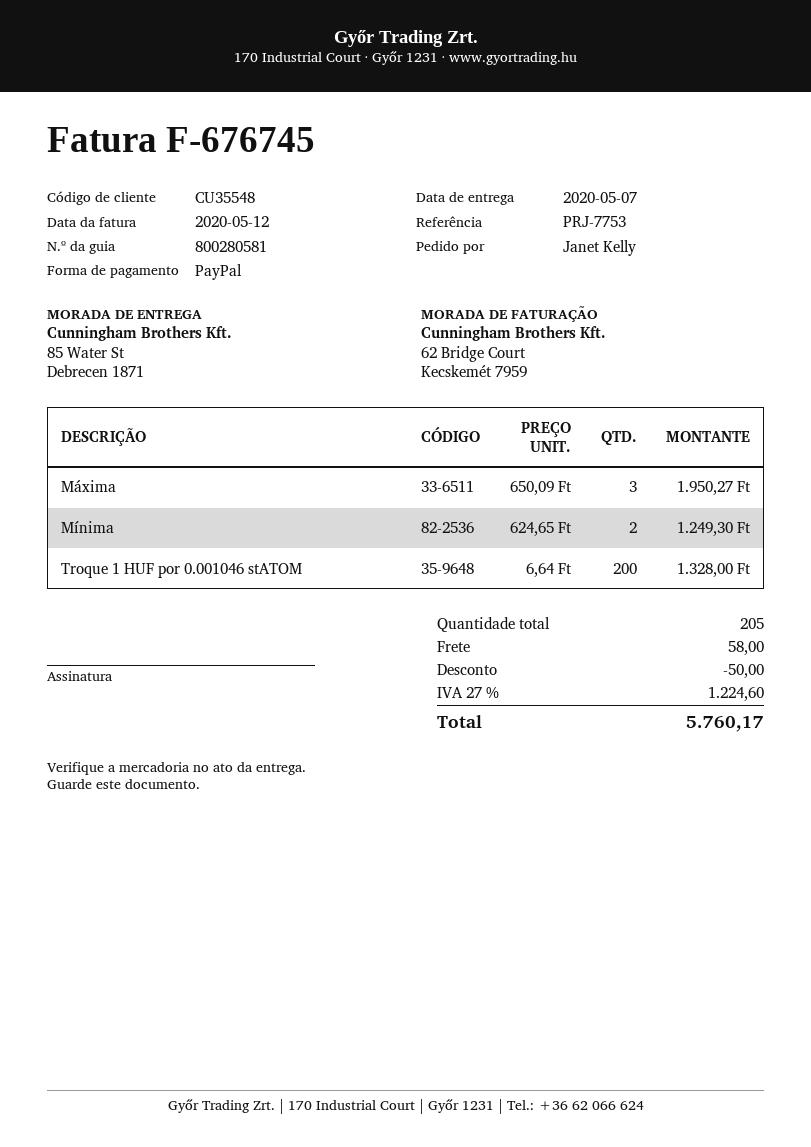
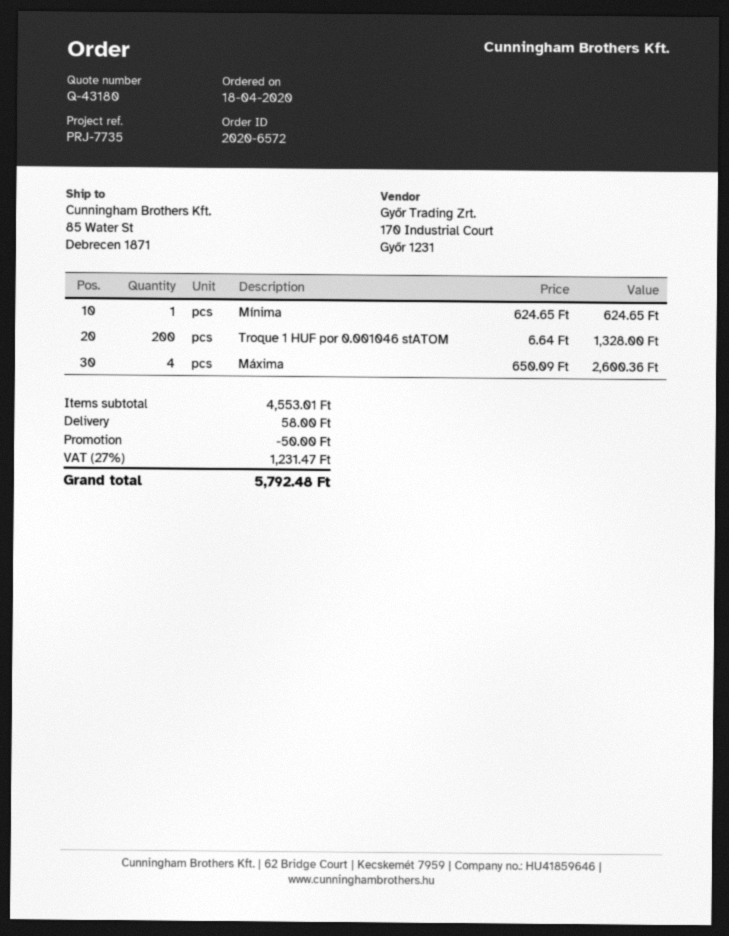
reference: PRJ-7753 -> PRJ-7735
Máxima: 3 x 650.09 = 1950.27 -> 4 x 650.09 = 2600.36
Mínima: 2 x 624.65 = 1249.30 -> 1 x 624.65 = 624.65
tax: 27% = 1224.60 -> 27% = 1231.47
total: 5760.17 -> 5792.48

